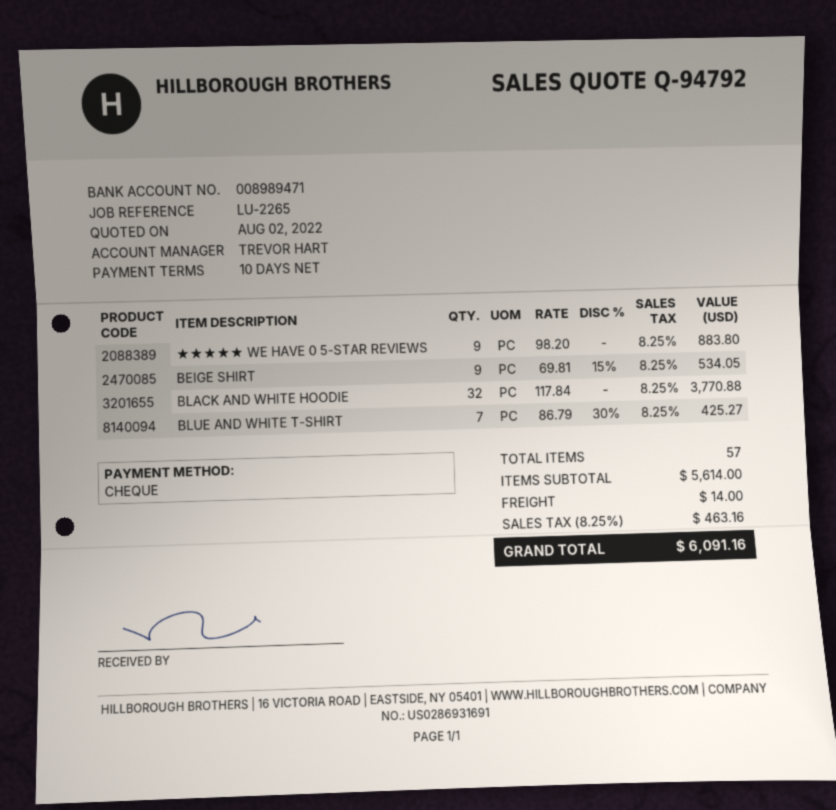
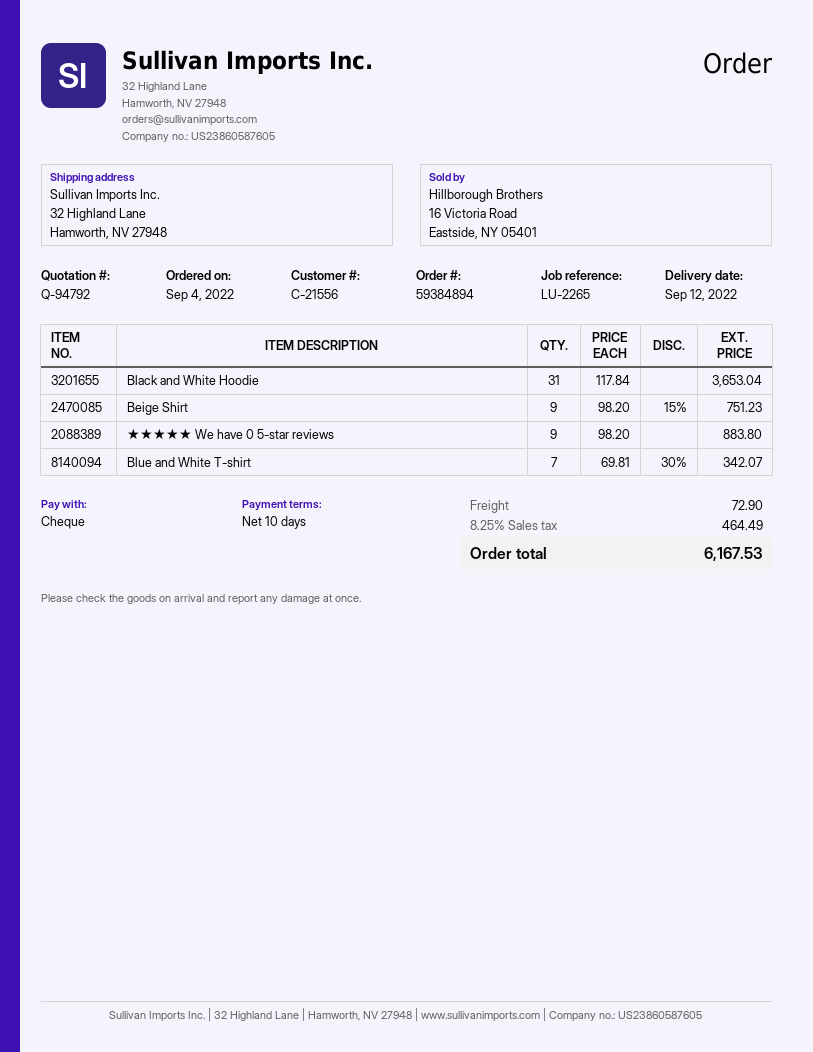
BEIGE SHIRT: 9 x 69.81 - 15% = 534.05 -> 9 x 98.20 - 15% = 751.23
BLACK AND WHITE HOODIE: 32 x 117.84 = 3770.88 -> 31 x 117.84 = 3653.04
BLUE AND WHITE T-SHIRT: 7 x 86.79 - 30% = 425.27 -> 7 x 69.81 - 30% = 342.07
shipping: 14.00 -> 72.90
tax: 8.25% = 463.16 -> 8.25% = 464.49
total: 6091.16 -> 6167.53

